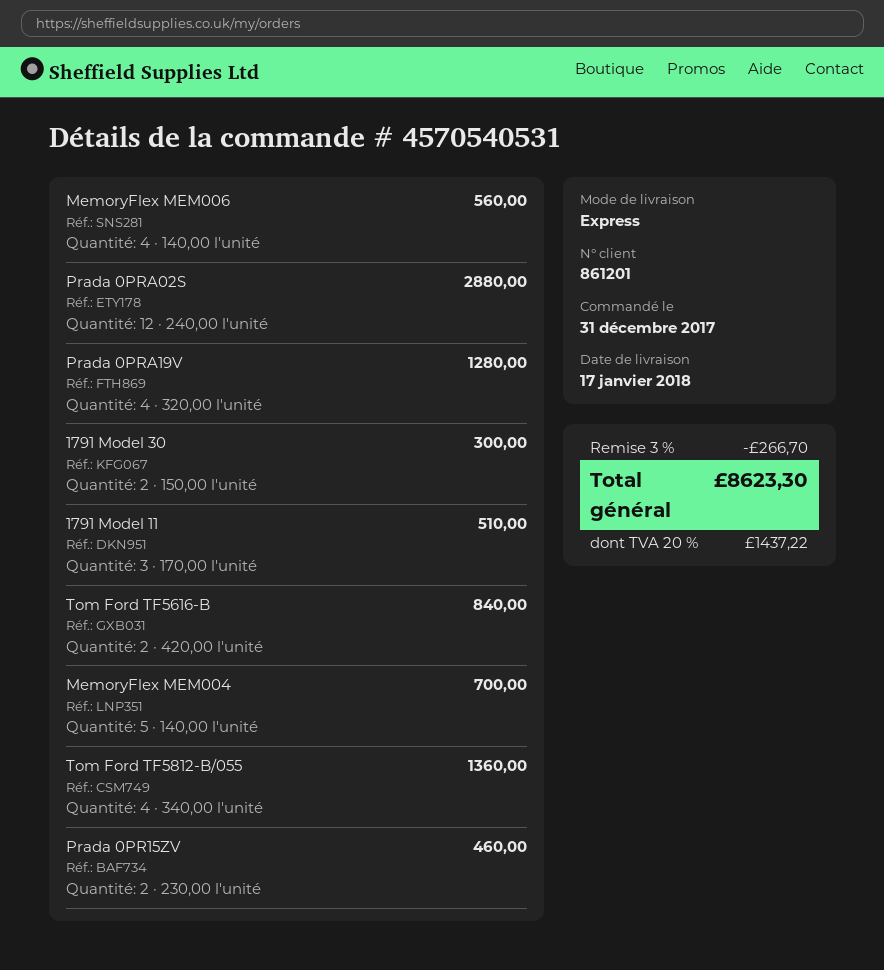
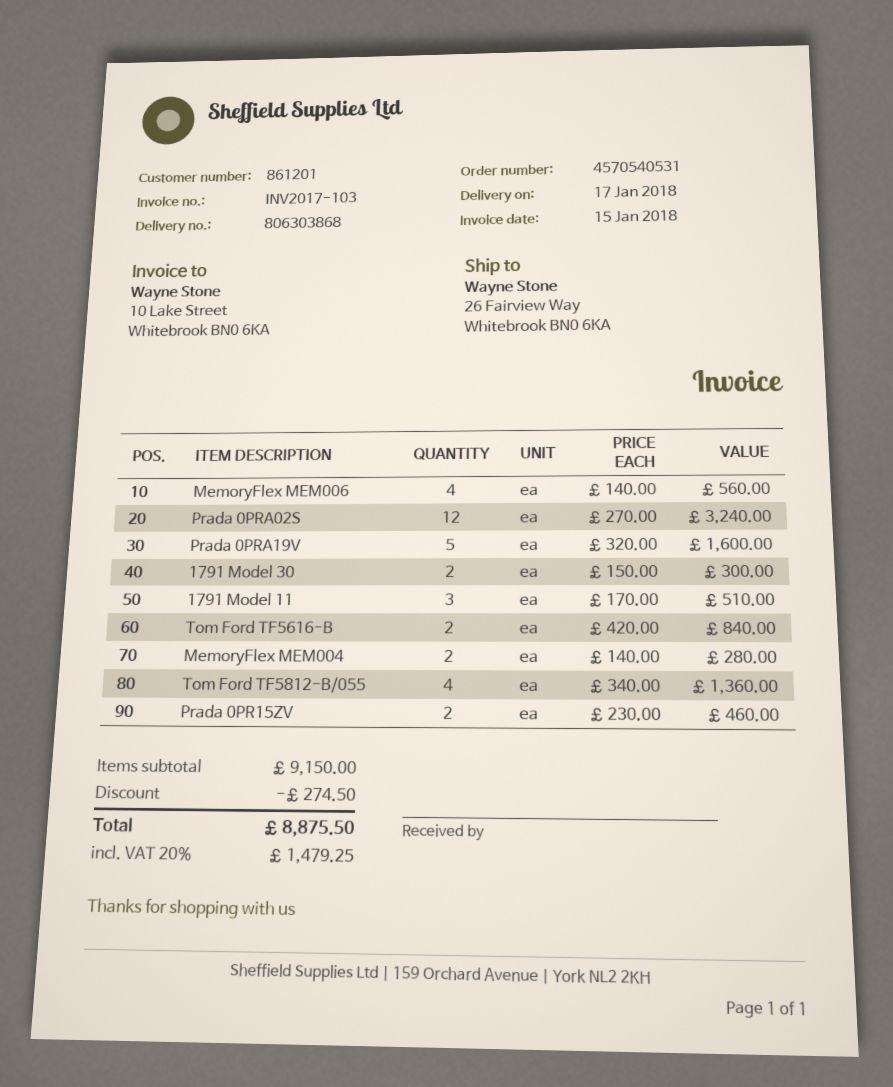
Prada 0PRA02S: 12 x 240.00 = 2880.00 -> 12 x 270.00 = 3240.00
Prada 0PRA19V: 4 x 320.00 = 1280.00 -> 5 x 320.00 = 1600.00
MemoryFlex MEM004: 5 x 140.00 = 700.00 -> 2 x 140.00 = 280.00
discount: 266.70 -> 274.50
tax: 20% = 1437.22 -> 20% = 1479.25
total: 8623.30 -> 8875.50

